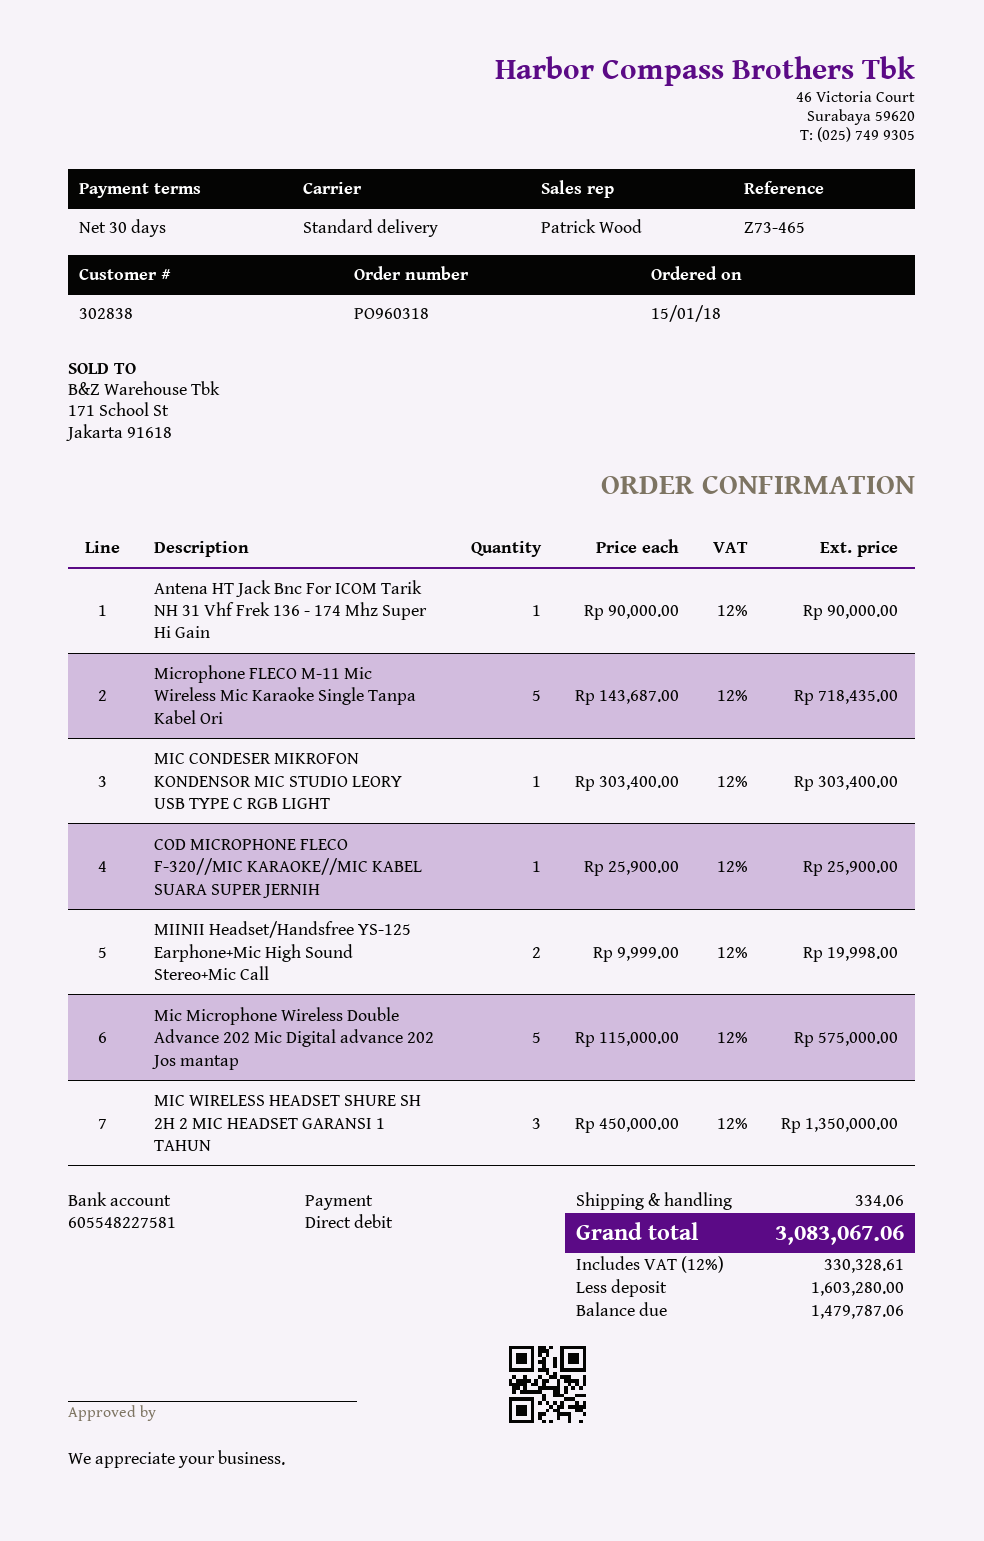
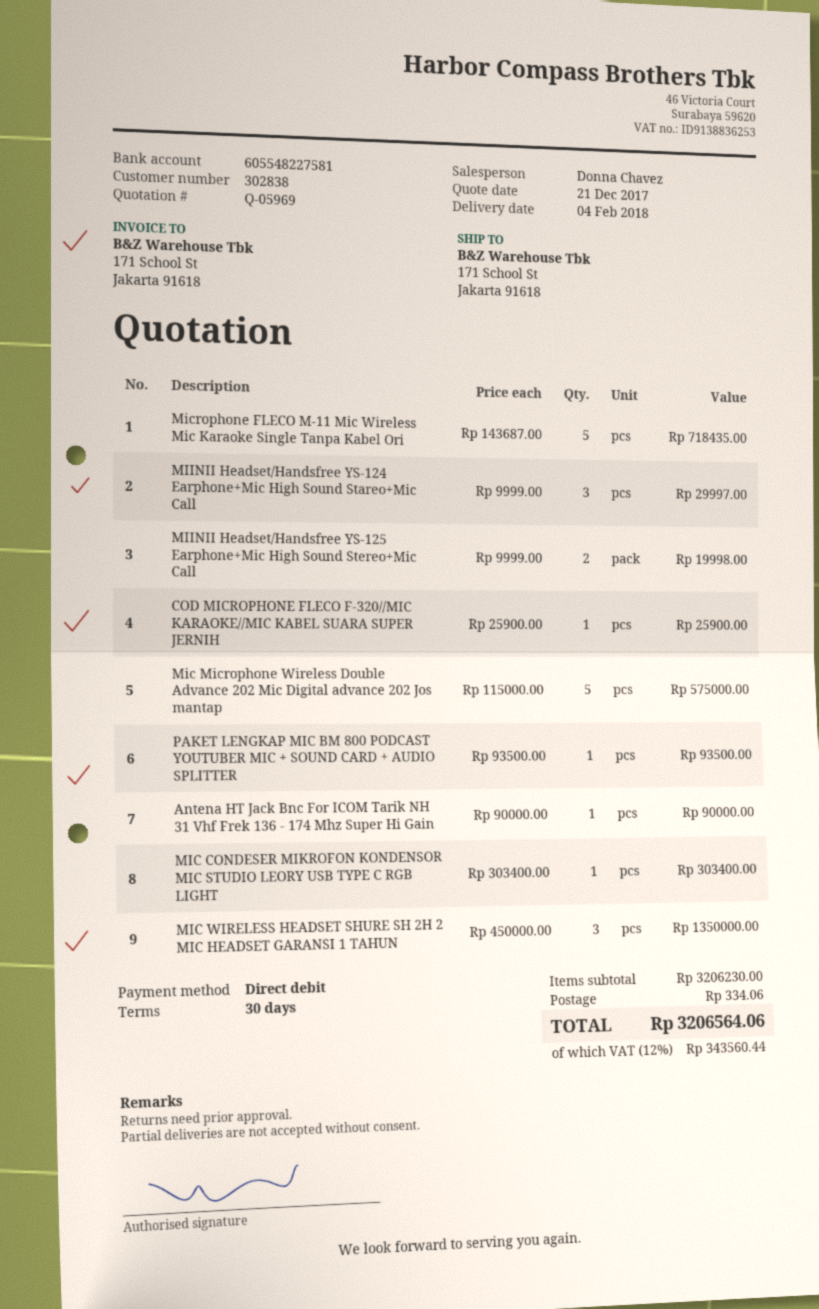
sales rep: Patrick Wood -> Donna Chavez
MIINII Headset/Handsfree YS-124 Earphone+Mic High Sound Stareo+Mic Call: none -> 3 x 9999.00 = 29997.00
PAKET LENGKAP MIC BM 800 PODCAST YOUTUBER MIC + SOUND CARD + AUDIO SPLITTER: none -> 1 x 93500.00 = 93500.00
tax: 12% = 330328.61 -> 12% = 343560.44
total: 3083067.06 -> 3206564.06

